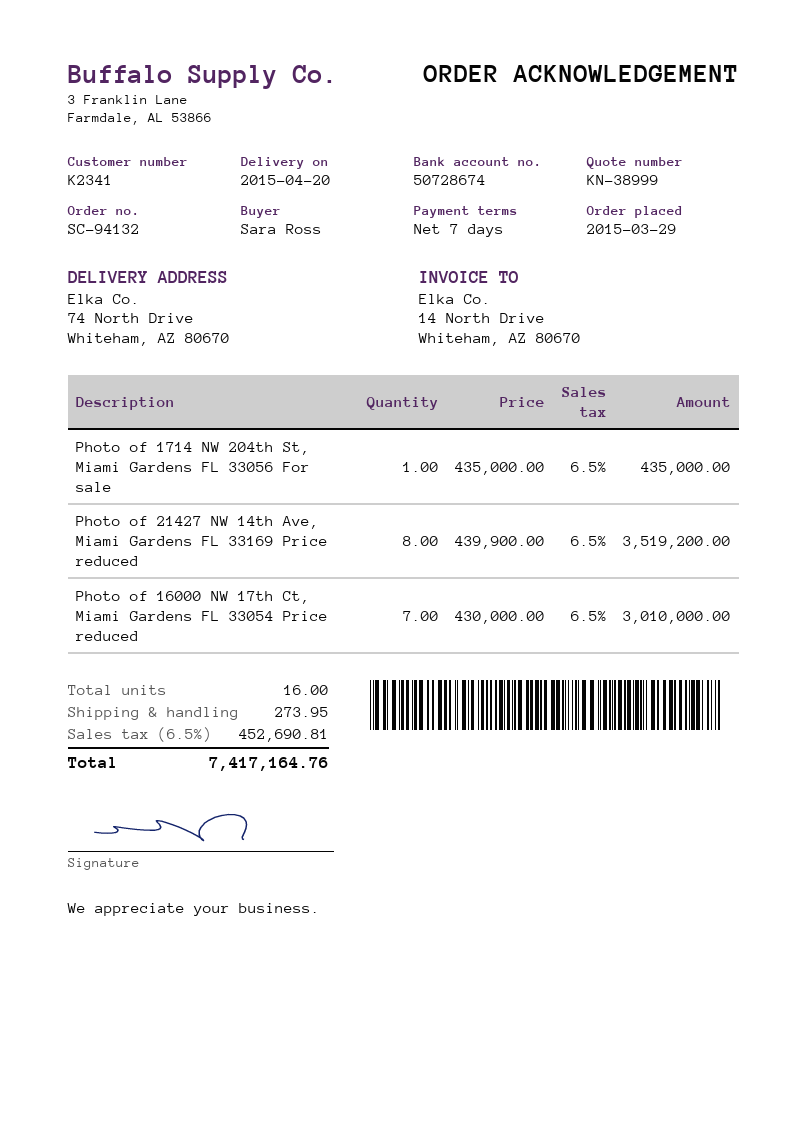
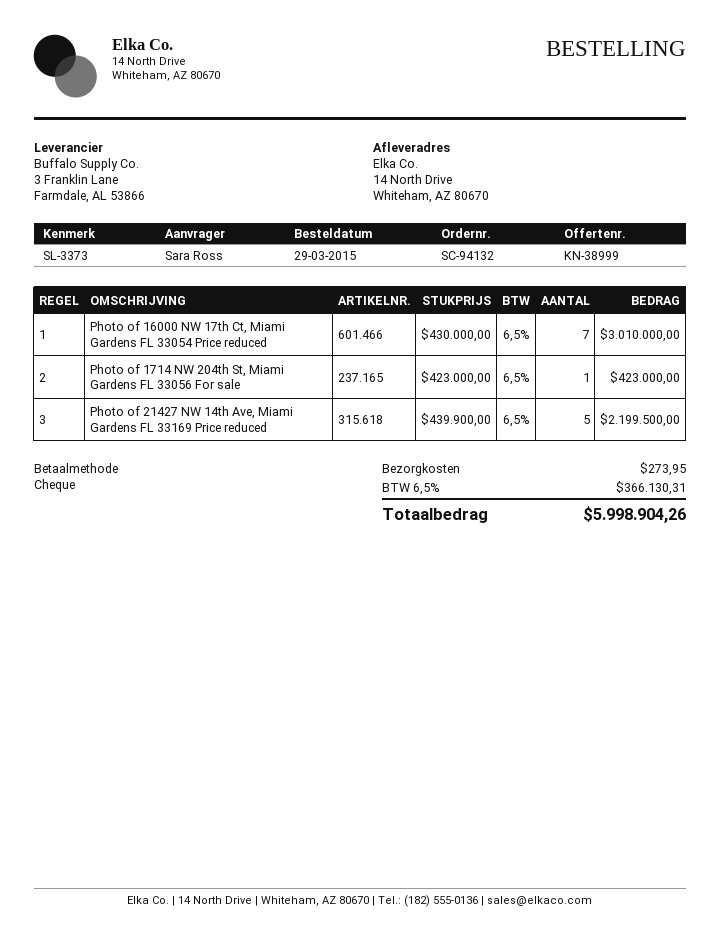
ship to: 74 North Drive, Whiteham, AZ 80670 -> 14 North Drive, Whiteham, AZ 80670
Photo of 1714 NW 204th St, Miami Gardens FL 33056 For sale: 1 x 435000.00 = 435000.00 -> 1 x 423000.00 = 423000.00
Photo of 21427 NW 14th Ave, Miami Gardens FL 33169 Price reduced: 8 x 439900.00 = 3519200.00 -> 5 x 439900.00 = 2199500.00
tax: 6.5% = 452690.81 -> 6.5% = 366130.31
total: 7417164.76 -> 5998904.26

